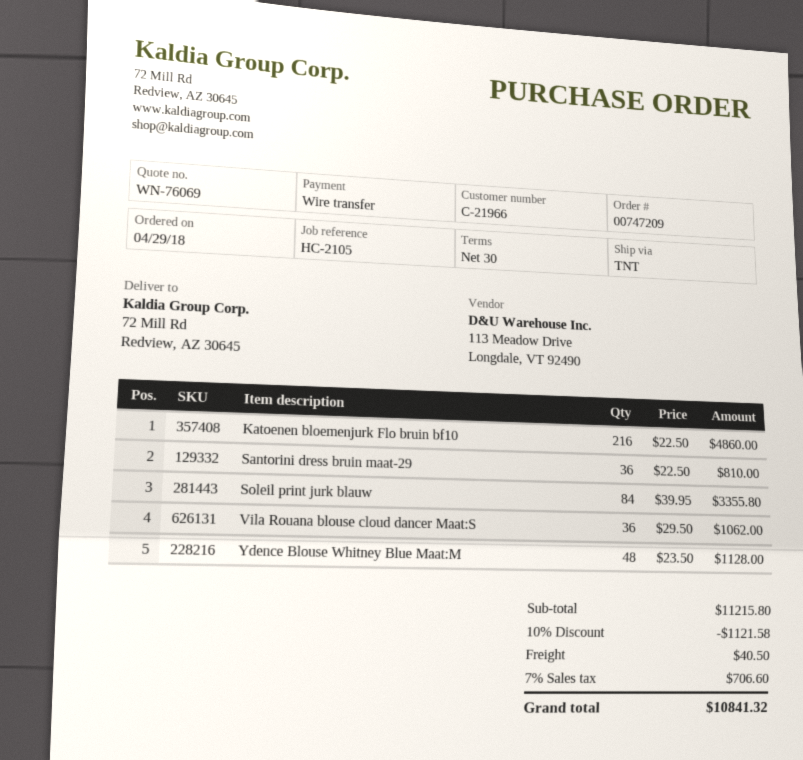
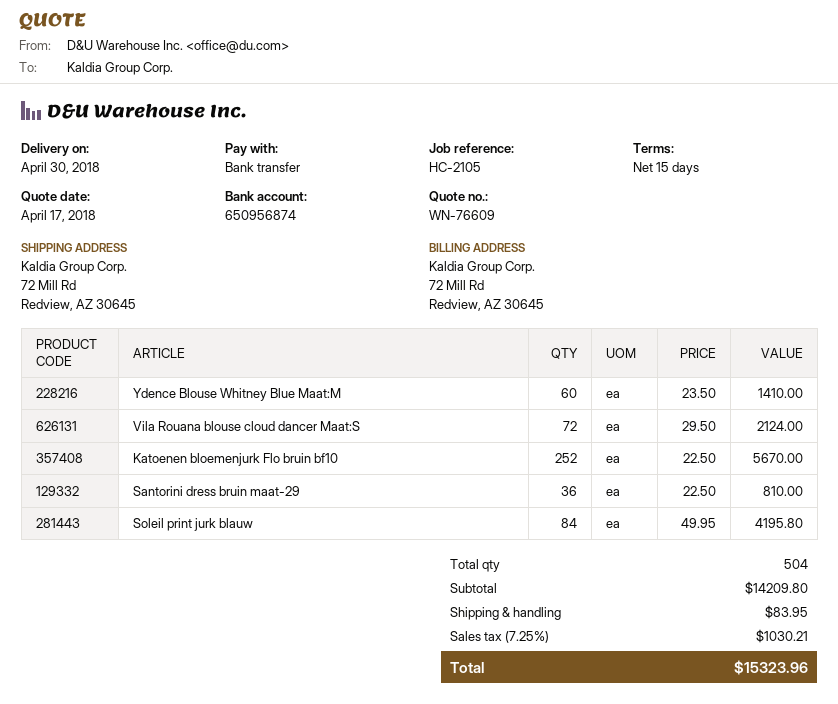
quote number: WN-76069 -> WN-76609
payment terms: 30 days -> 15 days
Katoenen bloemenjurk Flo bruin bf10: 216 x 22.50 = 4860.00 -> 252 x 22.50 = 5670.00
Soleil print jurk blauw: 84 x 39.95 = 3355.80 -> 84 x 49.95 = 4195.80
Vila Rouana blouse cloud dancer Maat:S: 36 x 29.50 = 1062.00 -> 72 x 29.50 = 2124.00
Ydence Blouse Whitney Blue Maat:M: 48 x 23.50 = 1128.00 -> 60 x 23.50 = 1410.00
subtotal: 11215.80 -> 14209.80
discount: 10% = 1121.58 -> none
shipping: 40.50 -> 83.95
tax: 7% = 706.60 -> 7.25% = 1030.21
total: 10841.32 -> 15323.96

